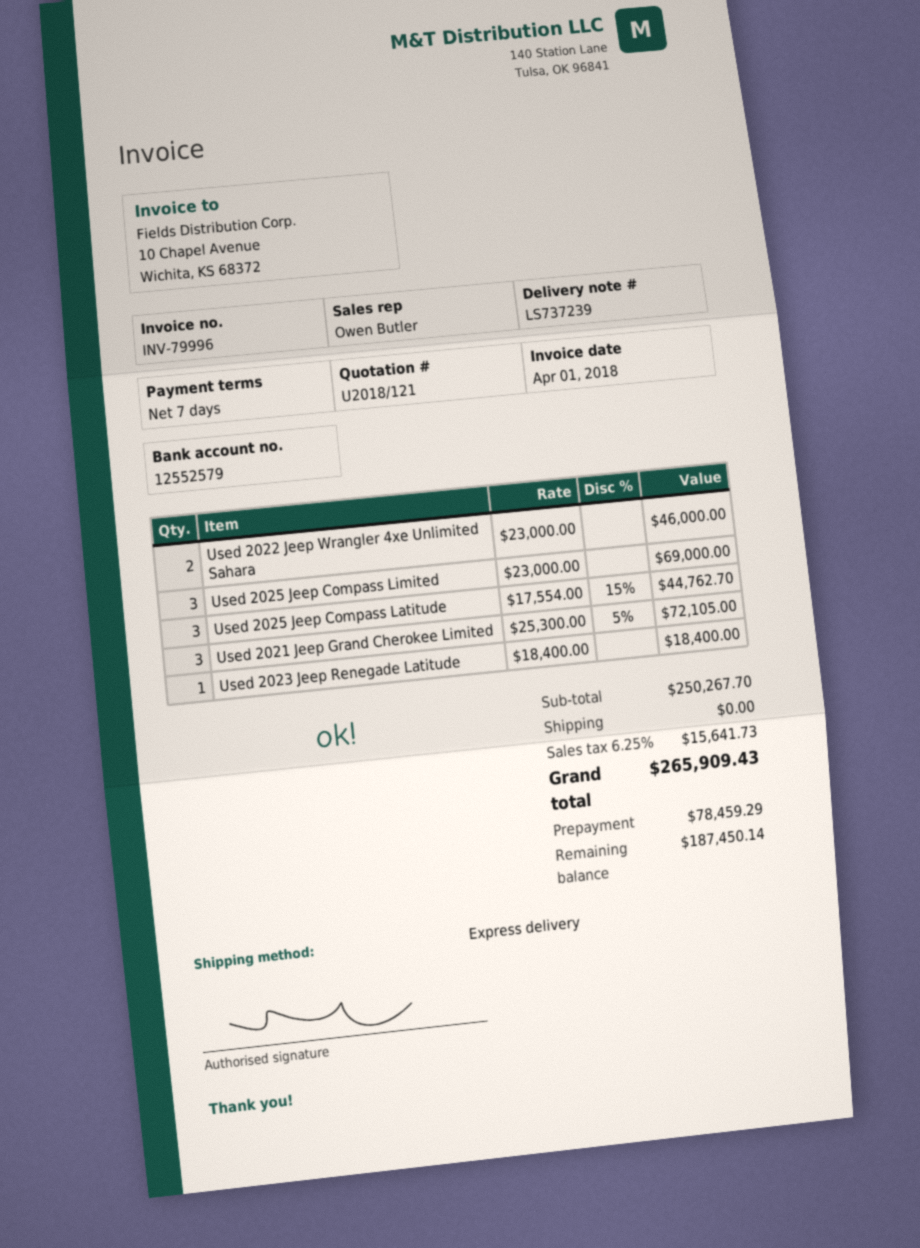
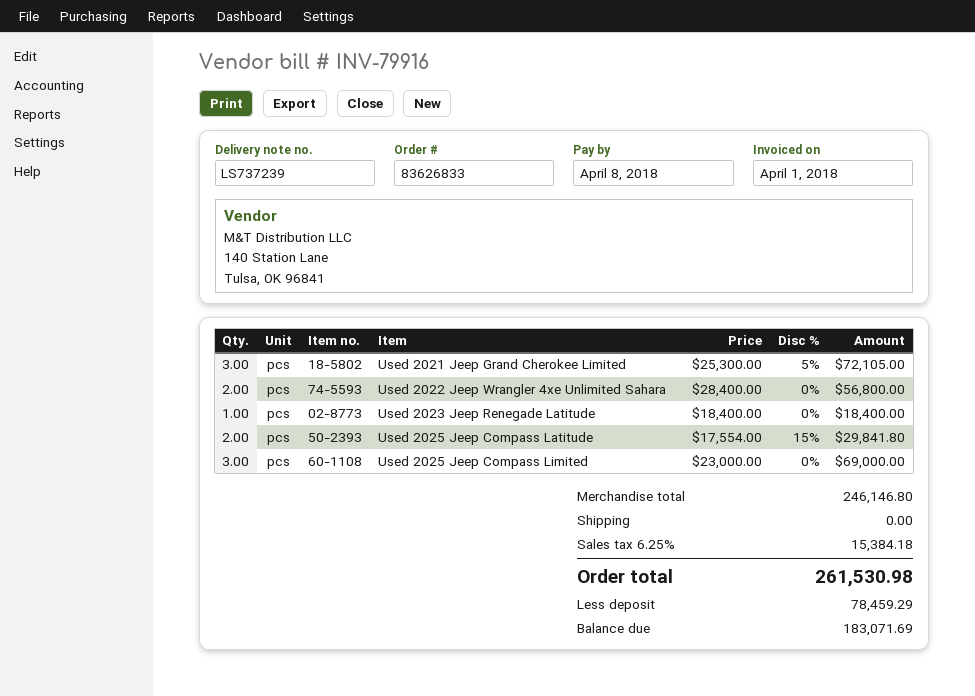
invoice number: INV-79996 -> INV-79916
Used 2022 Jeep Wrangler 4xe Unlimited Sahara: 2 x 23000.00 = 46000.00 -> 2 x 28400.00 = 56800.00
Used 2025 Jeep Compass Latitude: 3 x 17554.00 - 15% = 44762.70 -> 2 x 17554.00 - 15% = 29841.80
subtotal: 250267.70 -> 246146.80
tax: 6.25% = 15641.73 -> 6.25% = 15384.18
total: 265909.43 -> 261530.98
balance: 187450.14 -> 183071.69

